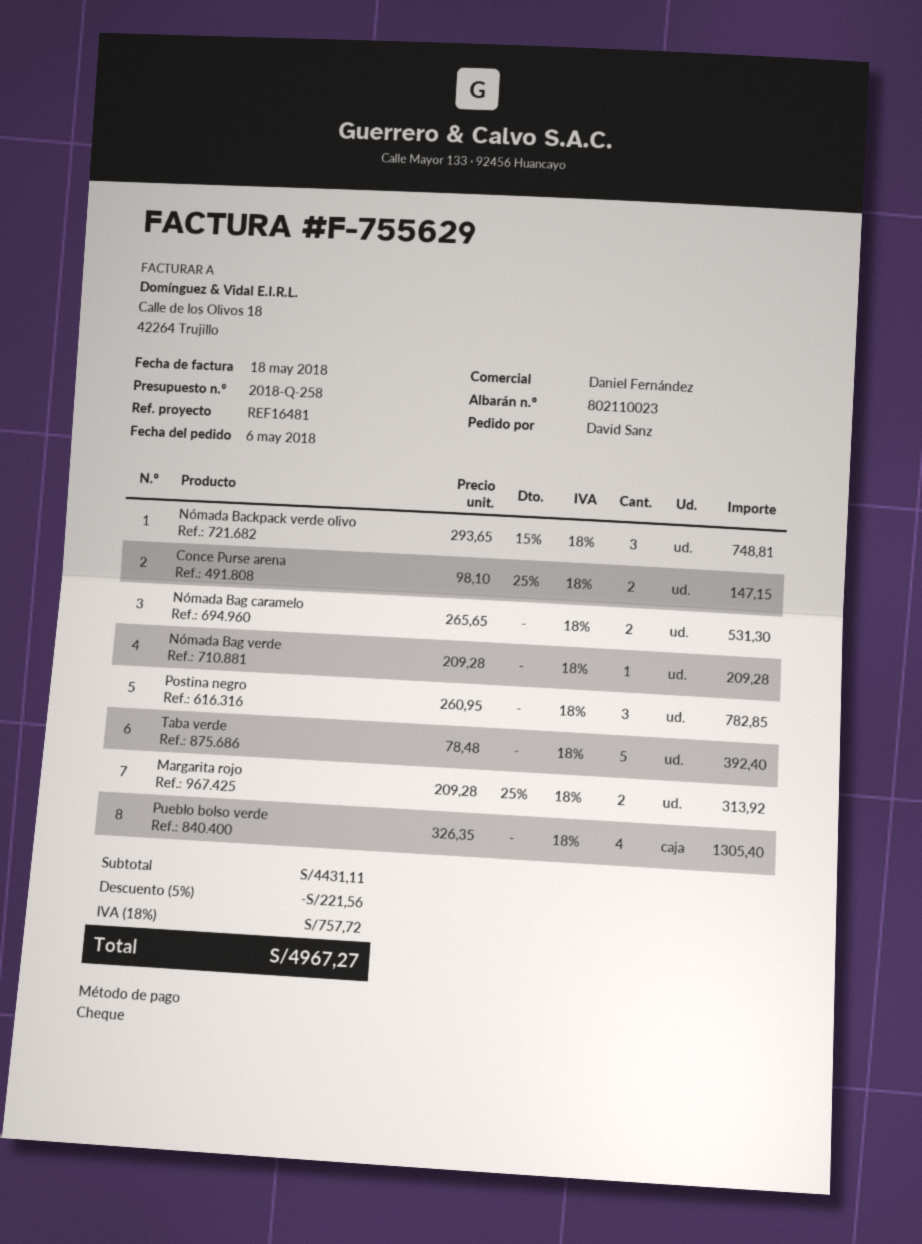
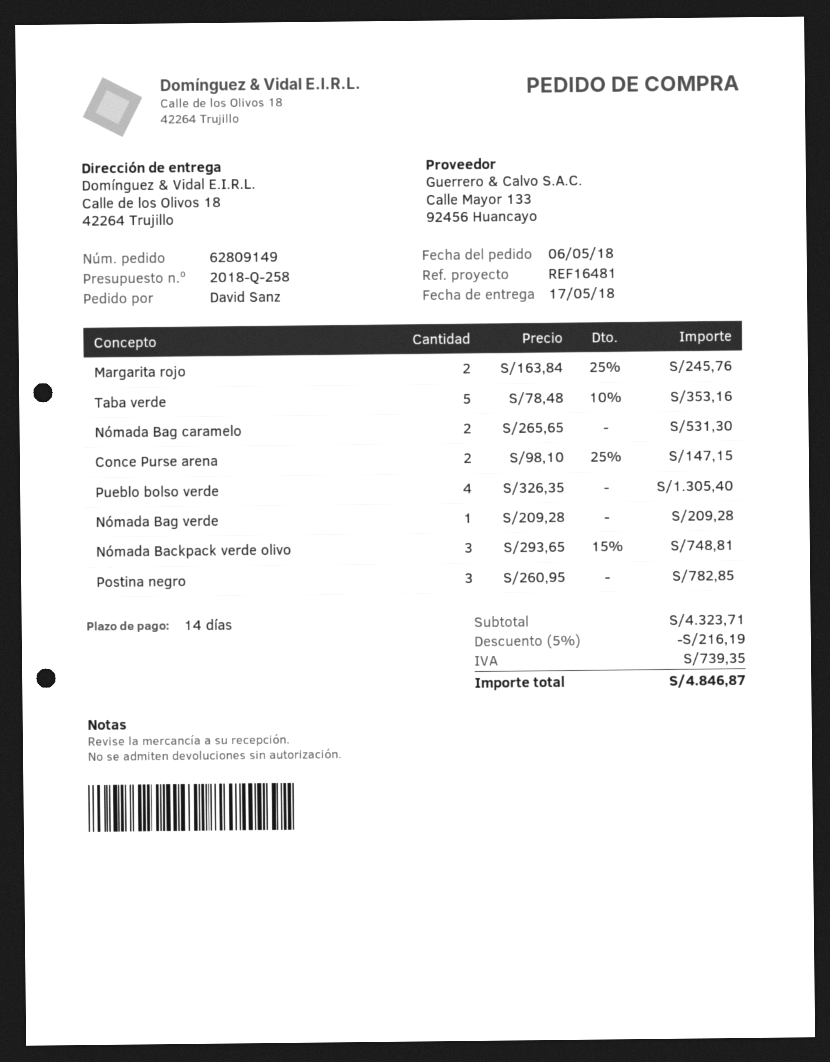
Taba verde: 5 x 78.48 = 392.40 -> 5 x 78.48 - 10% = 353.16
Margarita rojo: 2 x 209.28 - 25% = 313.92 -> 2 x 163.84 - 25% = 245.76
subtotal: 4431.11 -> 4323.71
discount: 5% = 221.56 -> 5% = 216.19
tax: 757.72 -> 739.35
total: 4967.27 -> 4846.87

